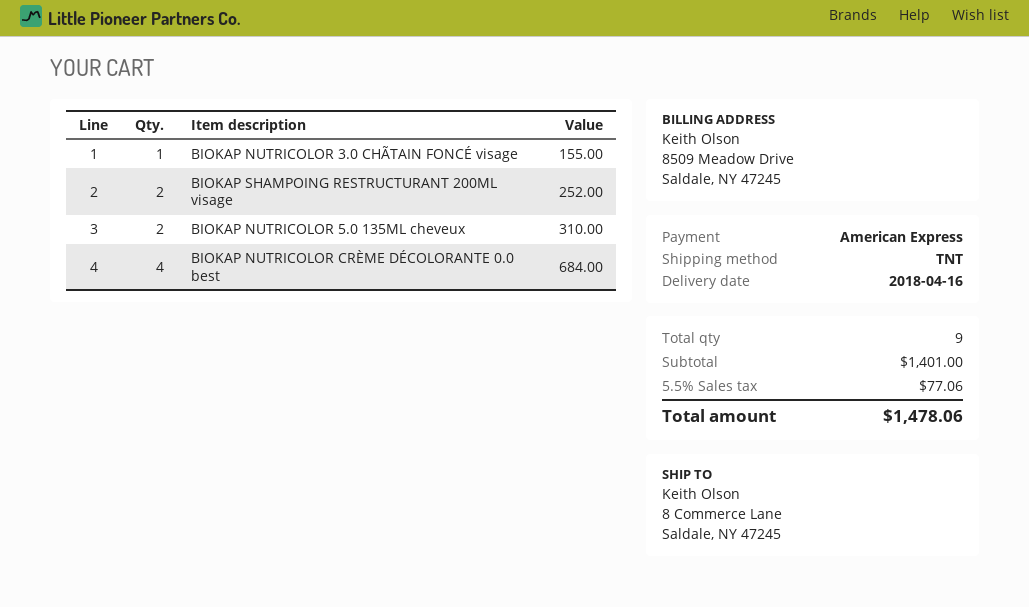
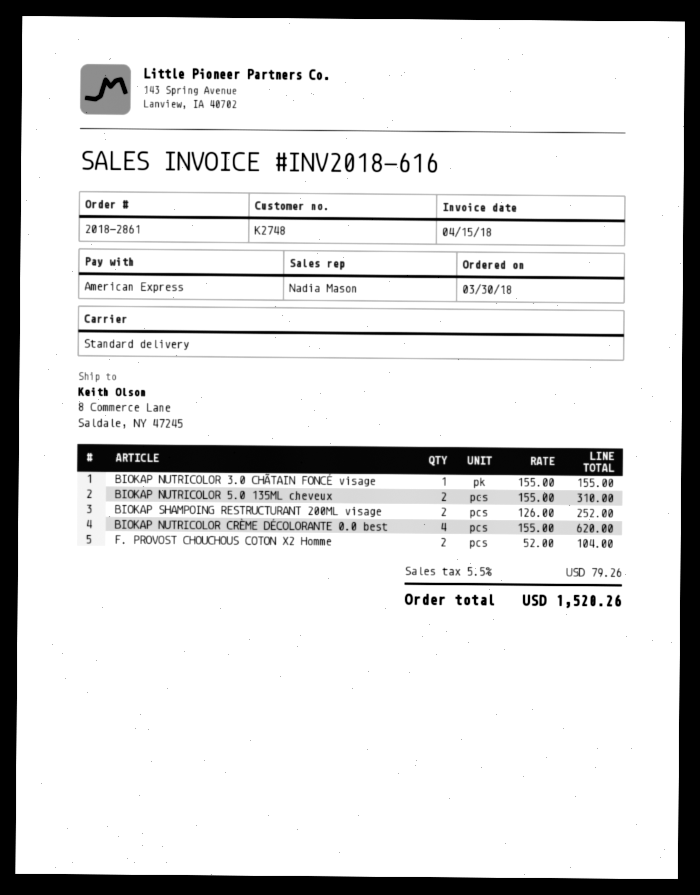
shipping method: TNT -> standard
BIOKAP NUTRICOLOR CRÈME DÉCOLORANTE 0.0 best: 4 for 684.00 -> 4 for 620.00
F. PROVOST CHOUCHOUS COTON X2 Homme: none -> 2 for 104.00
tax: 5.5% = 77.06 -> 5.5% = 79.26
total: 1478.06 -> 1520.26

